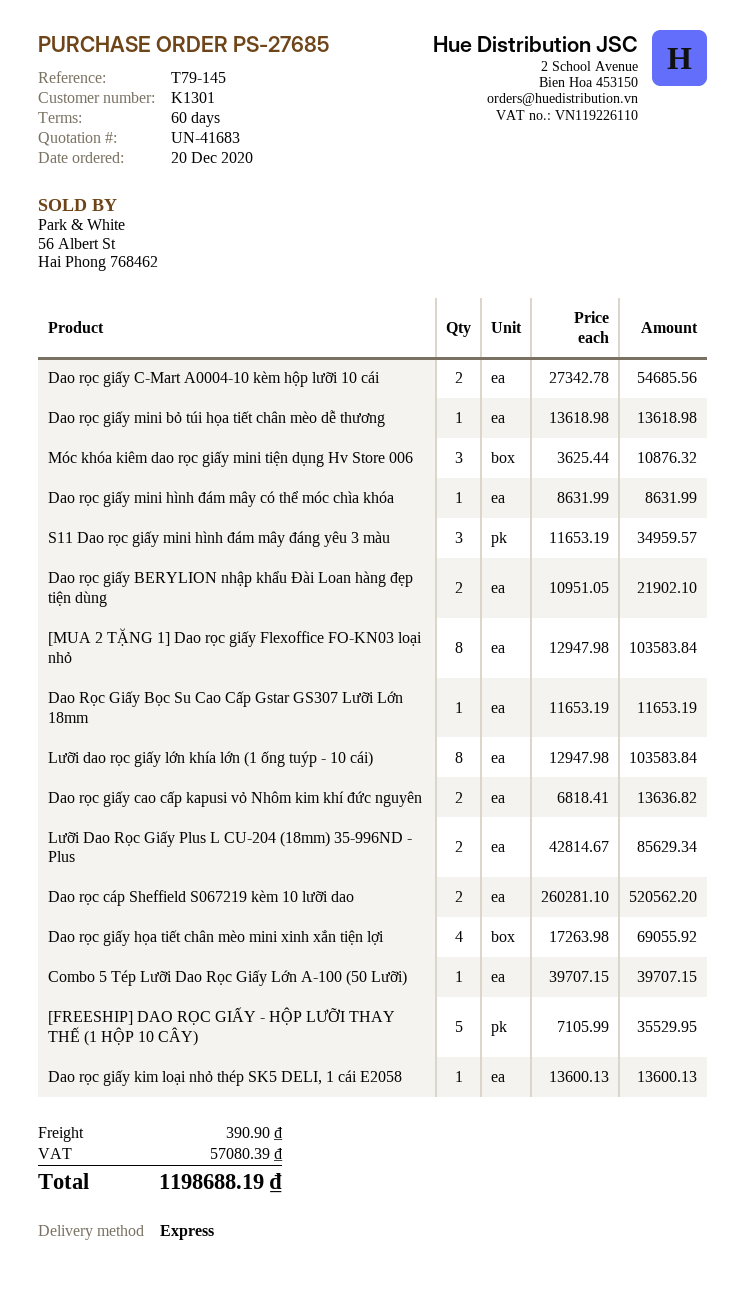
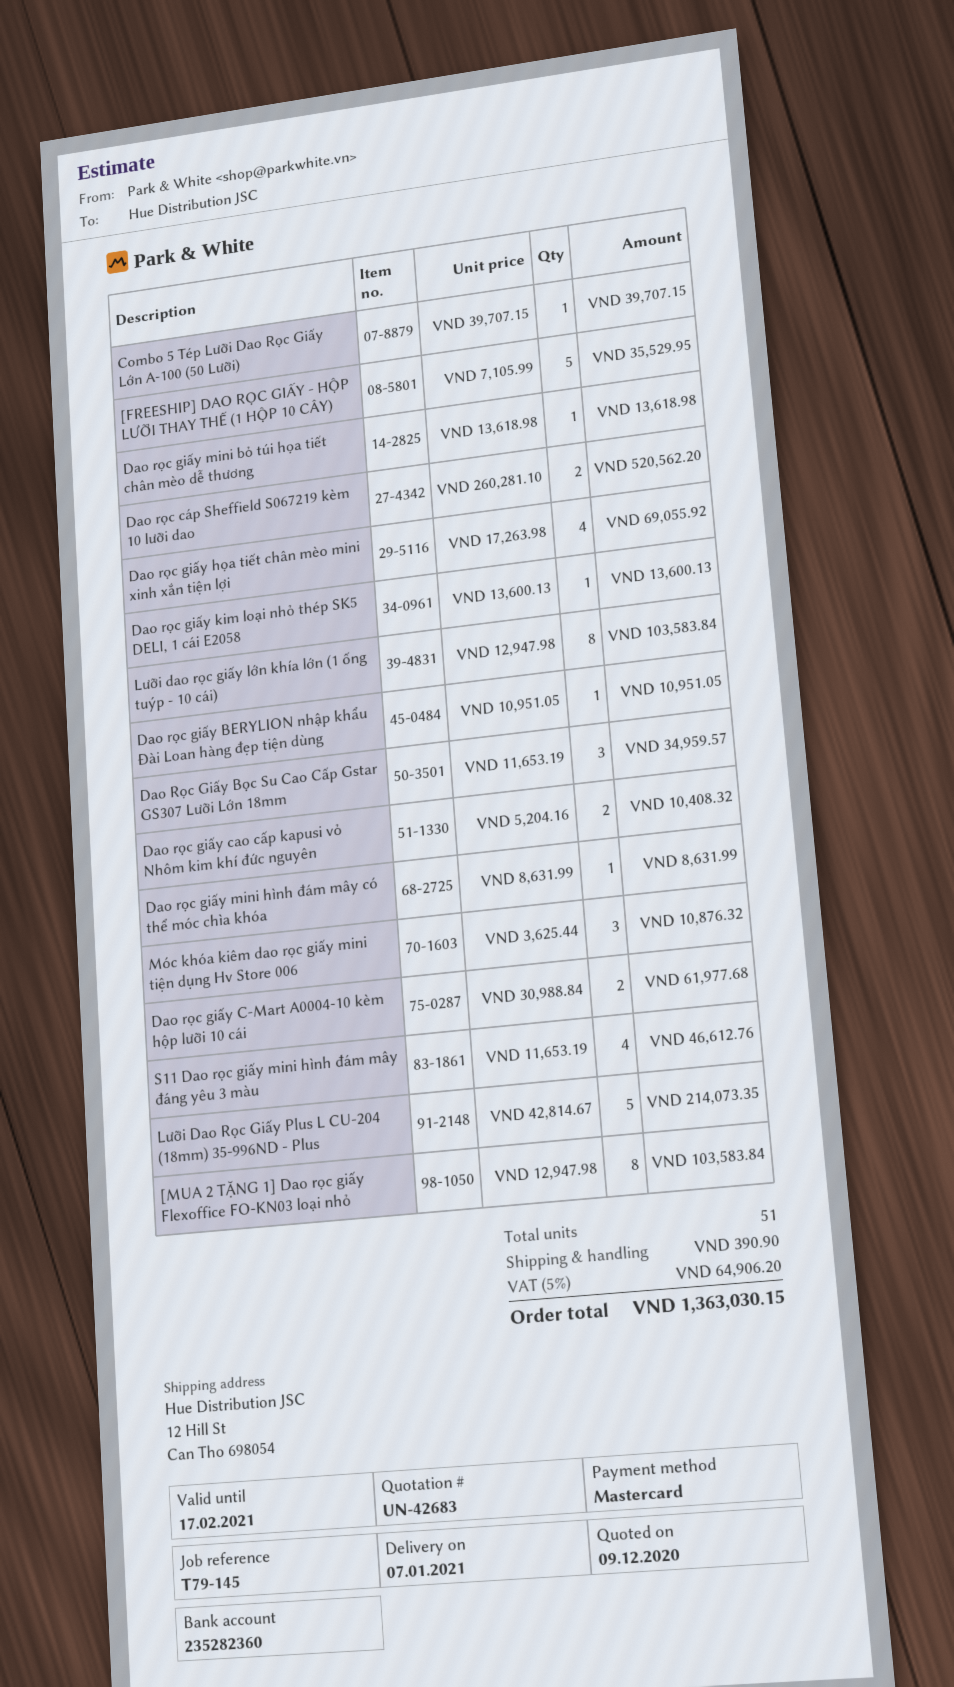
quote number: UN-41683 -> UN-42683
Dao rọc giấy C-Mart A0004-10 kèm hộp lưỡi 10 cái: 2 x 27342.78 = 54685.56 -> 2 x 30988.84 = 61977.68
S11 Dao rọc giấy mini hình đám mây đáng yêu 3 màu: 3 x 11653.19 = 34959.57 -> 4 x 11653.19 = 46612.76
Dao rọc giấy BERYLION nhập khẩu Đài Loan hàng đẹp tiện dùng: 2 x 10951.05 = 21902.10 -> 1 x 10951.05 = 10951.05
Dao Rọc Giấy Bọc Su Cao Cấp Gstar GS307 Lưỡi Lớn 18mm: 1 x 11653.19 = 11653.19 -> 3 x 11653.19 = 34959.57
Dao rọc giấy cao cấp kapusi vỏ Nhôm kim khí đức nguyên: 2 x 6818.41 = 13636.82 -> 2 x 5204.16 = 10408.32
Lưỡi Dao Rọc Giấy Plus L CU-204 (18mm) 35-996ND - Plus: 2 x 42814.67 = 85629.34 -> 5 x 42814.67 = 214073.35
tax: 57080.39 -> 64906.20
total: 1198688.19 -> 1363030.15

